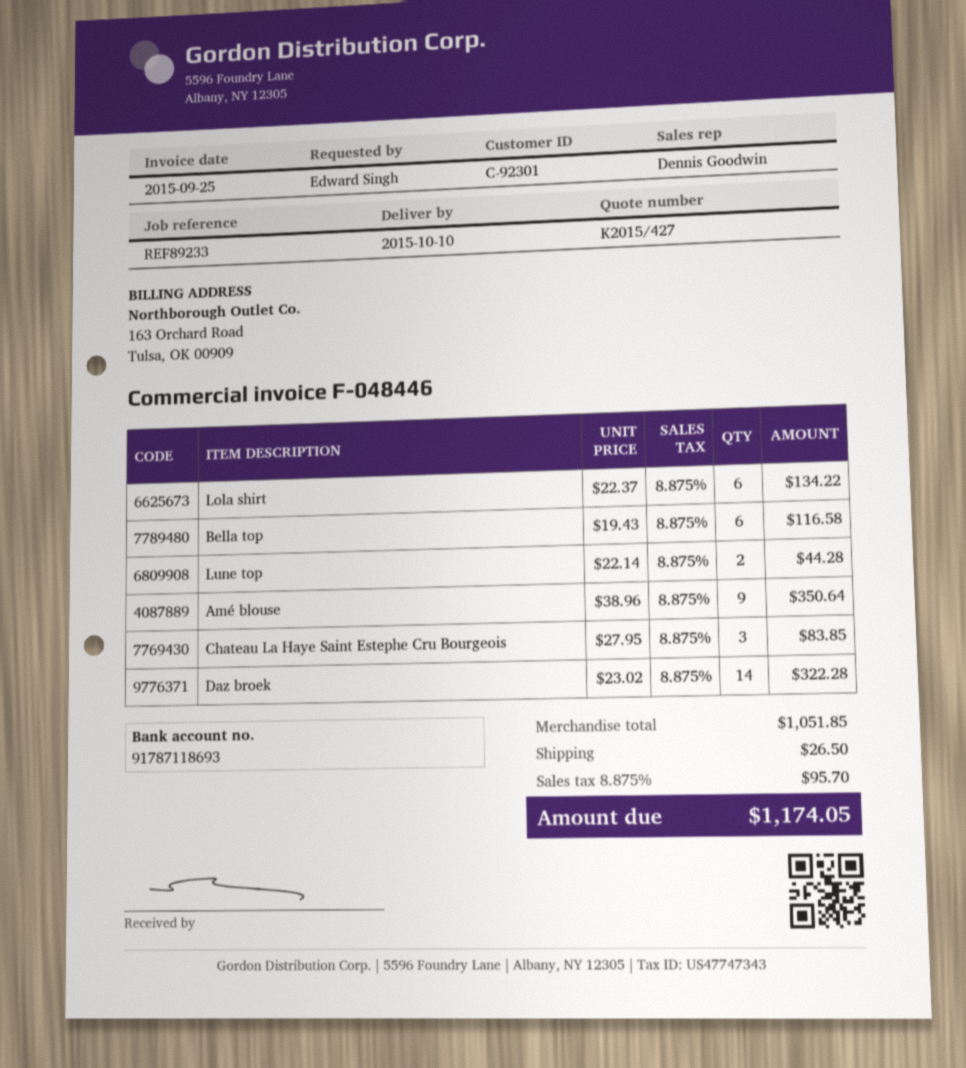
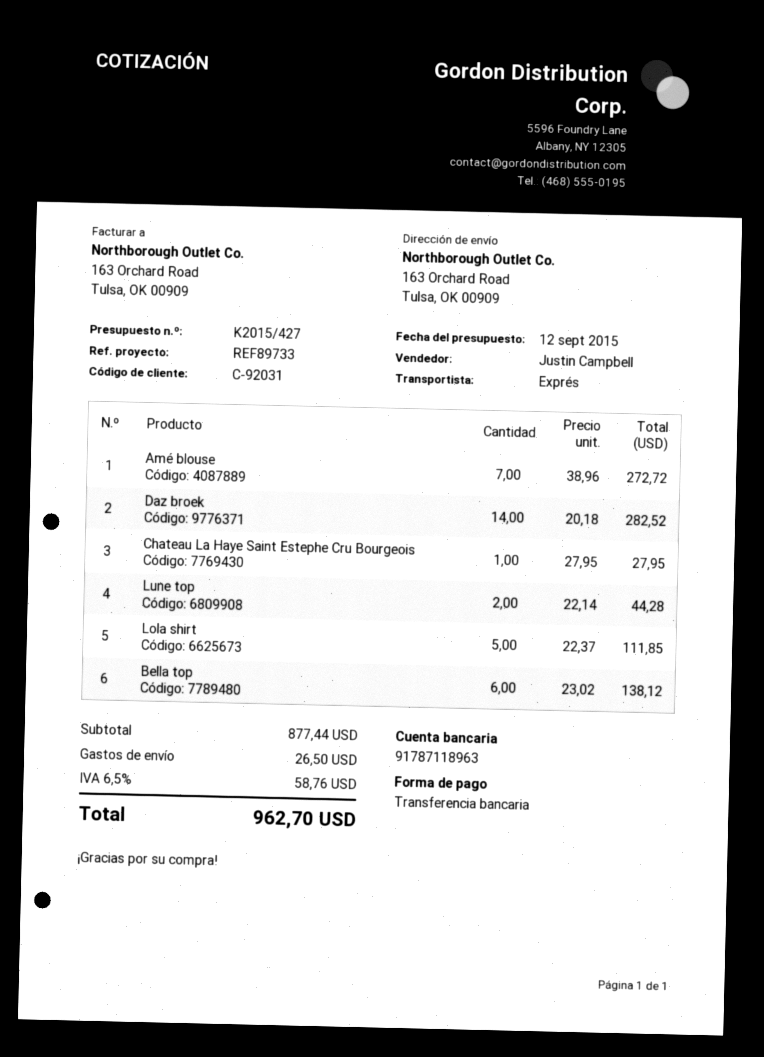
customer number: C-92301 -> C-92031
reference: REF89233 -> REF89733
sales rep: Dennis Goodwin -> Justin Campbell
bank account: 91787118693 -> 91787118963
Lola shirt: 6 x 22.37 = 134.22 -> 5 x 22.37 = 111.85
Bella top: 6 x 19.43 = 116.58 -> 6 x 23.02 = 138.12
Amé blouse: 9 x 38.96 = 350.64 -> 7 x 38.96 = 272.72
Chateau La Haye Saint Estephe Cru Bourgeois: 3 x 27.95 = 83.85 -> 1 x 27.95 = 27.95
Daz broek: 14 x 23.02 = 322.28 -> 14 x 20.18 = 282.52
subtotal: 1051.85 -> 877.44
tax: 8.875% = 95.70 -> 6.5% = 58.76
total: 1174.05 -> 962.70

